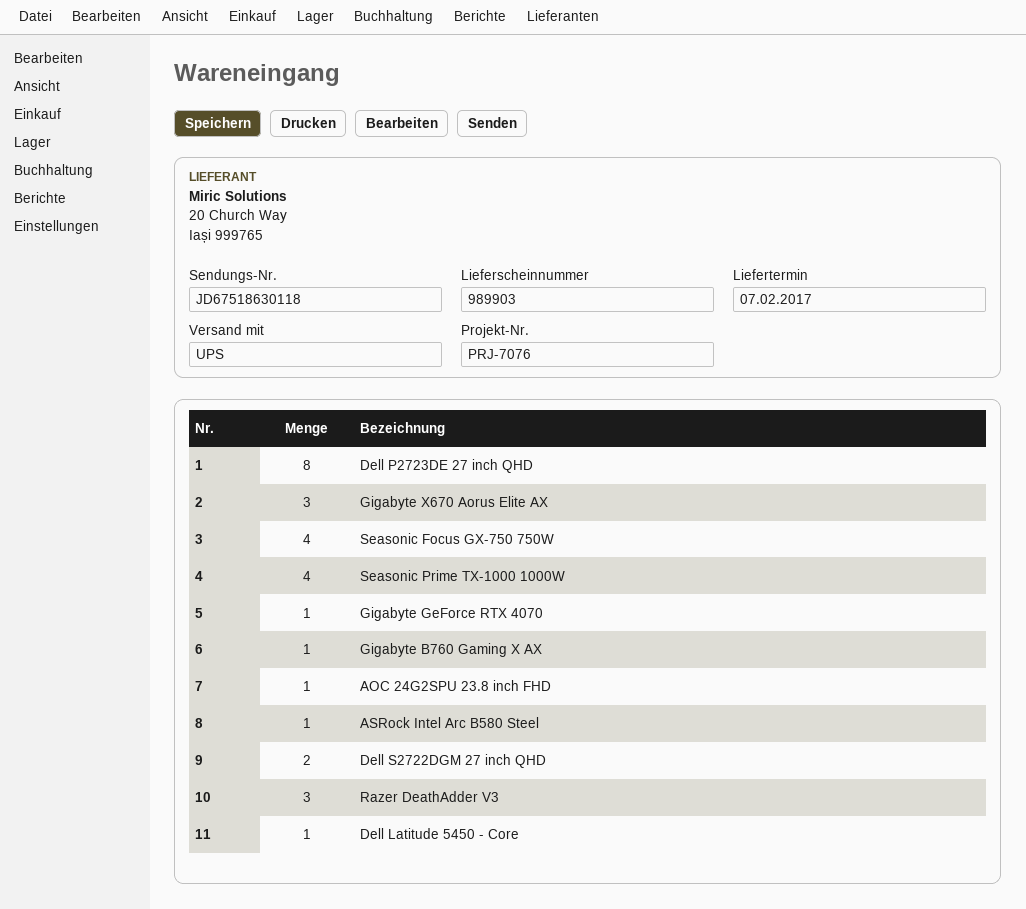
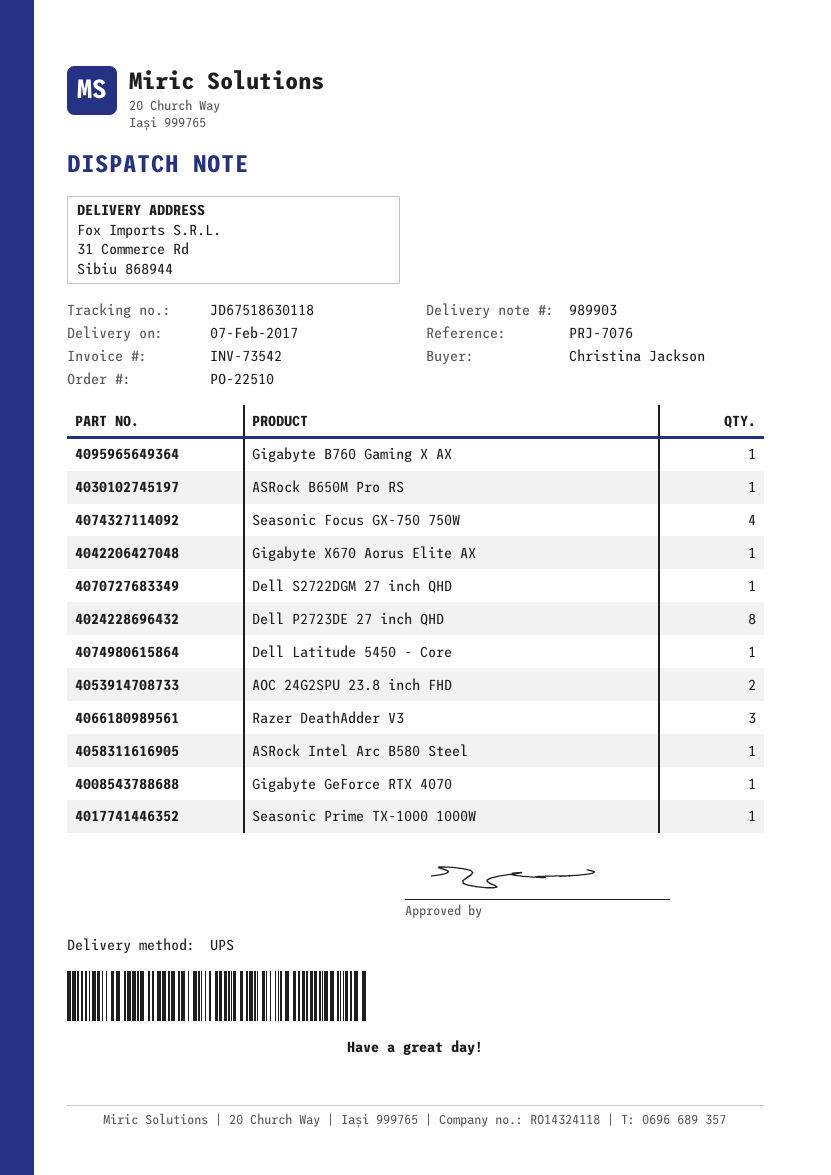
Gigabyte X670 Aorus Elite AX: 3 -> 1
Seasonic Prime TX-1000 1000W: 4 -> 1
AOC 24G2SPU 23.8 inch FHD: 1 -> 2
Dell S2722DGM 27 inch QHD: 2 -> 1
ASRock B650M Pro RS: none -> 1

